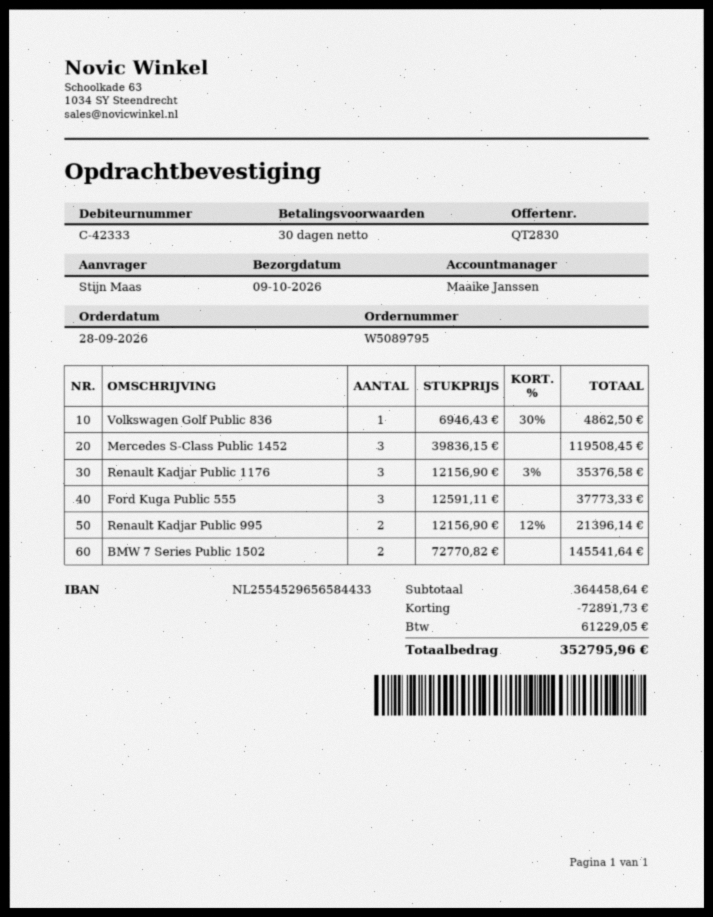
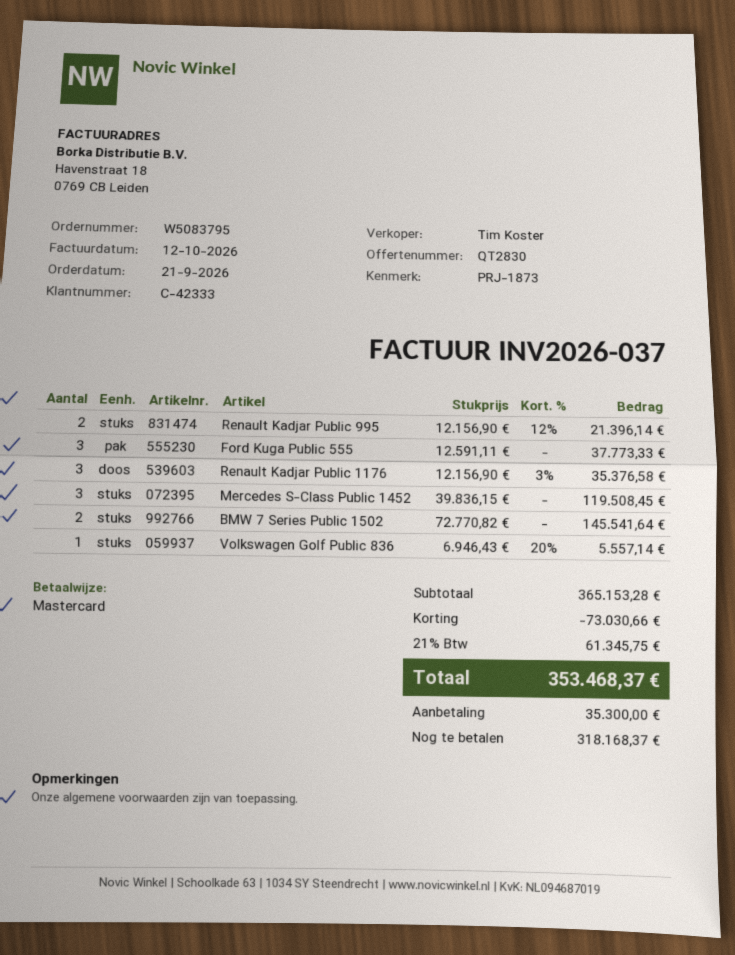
order number: W5089795 -> W5083795
order date: 2026-09-28 -> 2026-09-21
sales rep: Maaike Janssen -> Tim Koster
Volkswagen Golf Public 836: 1 x 6946.43 - 30% = 4862.50 -> 1 x 6946.43 - 20% = 5557.14
subtotal: 364458.64 -> 365153.28
discount: 72891.73 -> 73030.66
tax: 61229.05 -> 61345.75
total: 352795.96 -> 353468.37

